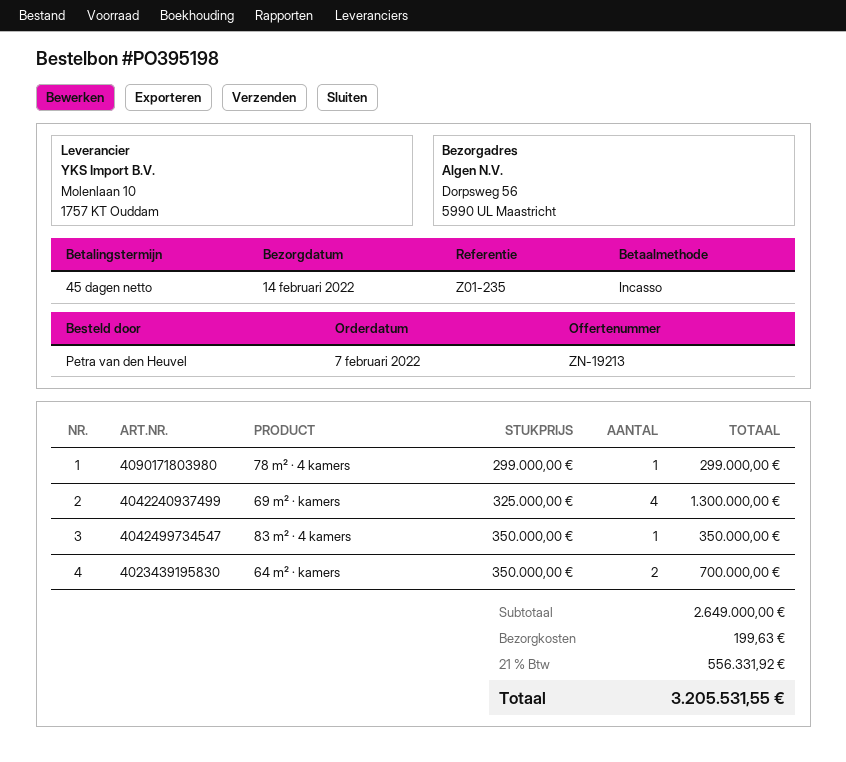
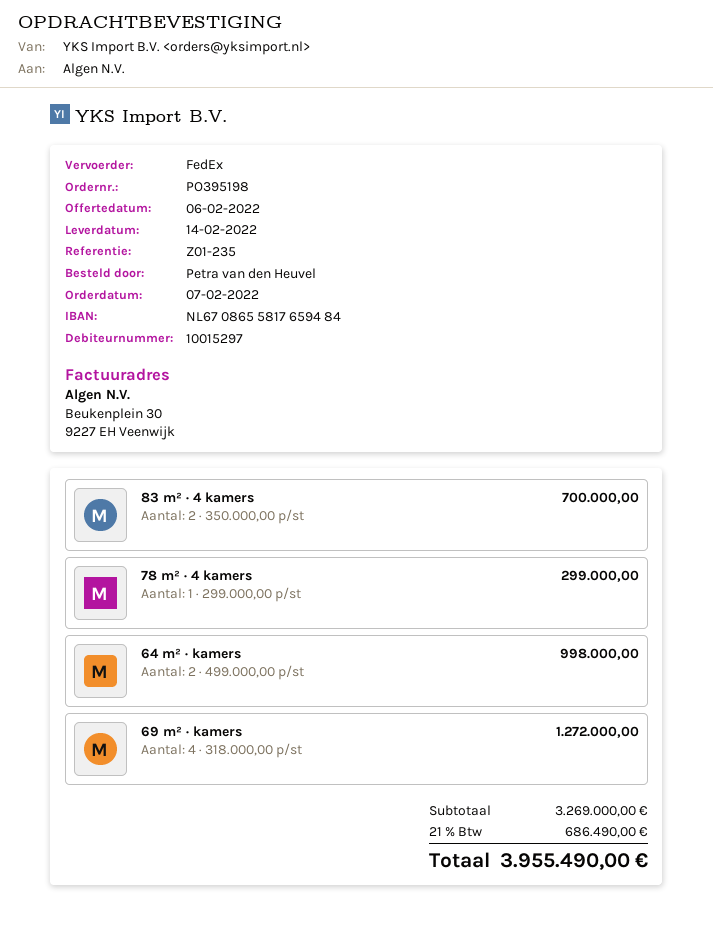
69 m² · kamers: 4 x 325000.00 = 1300000.00 -> 4 x 318000.00 = 1272000.00
83 m² · 4 kamers: 1 x 350000.00 = 350000.00 -> 2 x 350000.00 = 700000.00
64 m² · kamers: 2 x 350000.00 = 700000.00 -> 2 x 499000.00 = 998000.00
subtotal: 2649000.00 -> 3269000.00
shipping: 199.63 -> none
tax: 21% = 556331.92 -> 21% = 686490.00
total: 3205531.55 -> 3955490.00

